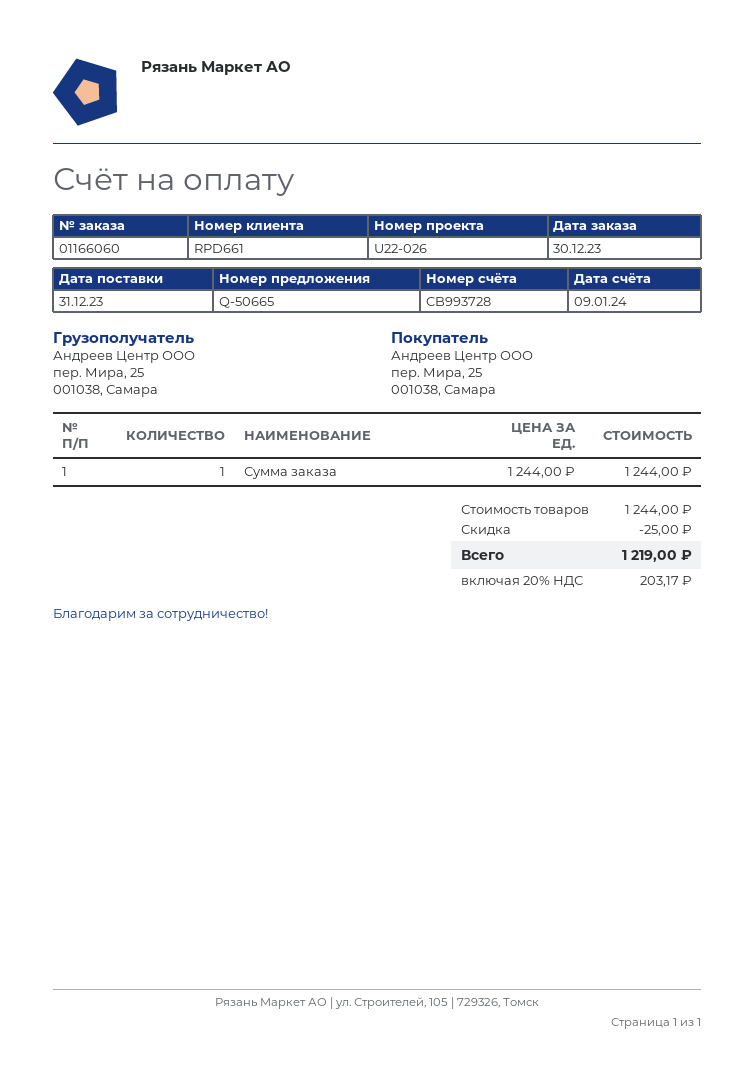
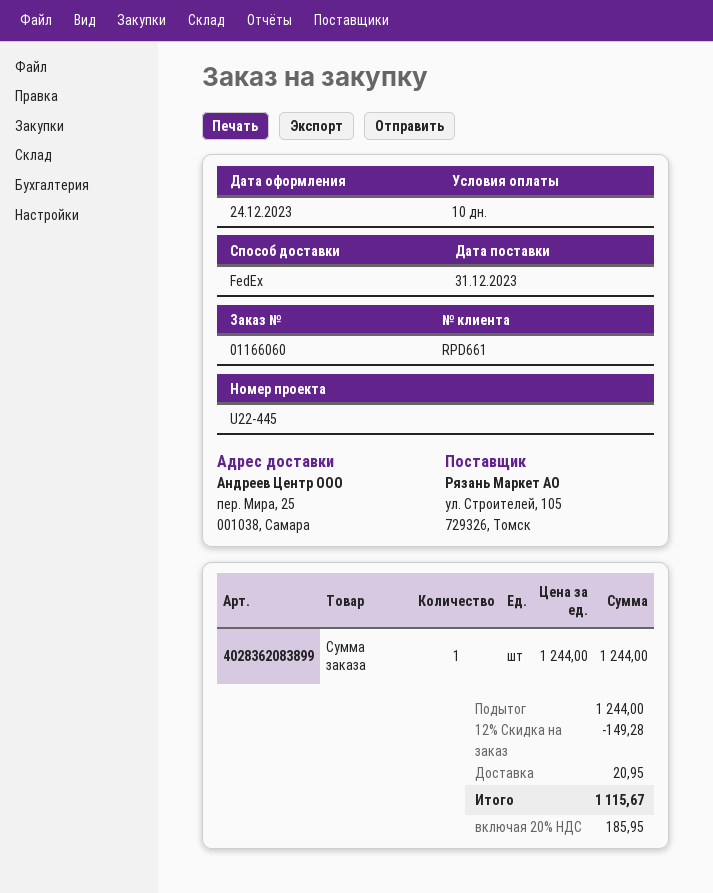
order date: 2023-12-30 -> 2023-12-24
reference: U22-026 -> U22-445
discount: 25.00 -> 149.28
shipping: none -> 20.95
tax: 20% = 203.17 -> 20% = 185.95
total: 1219.00 -> 1115.67

